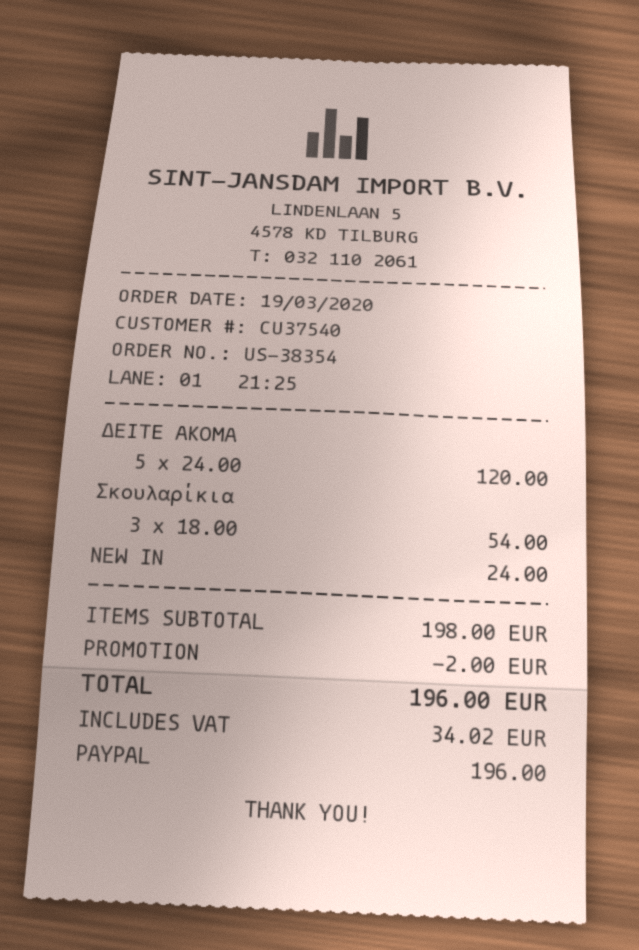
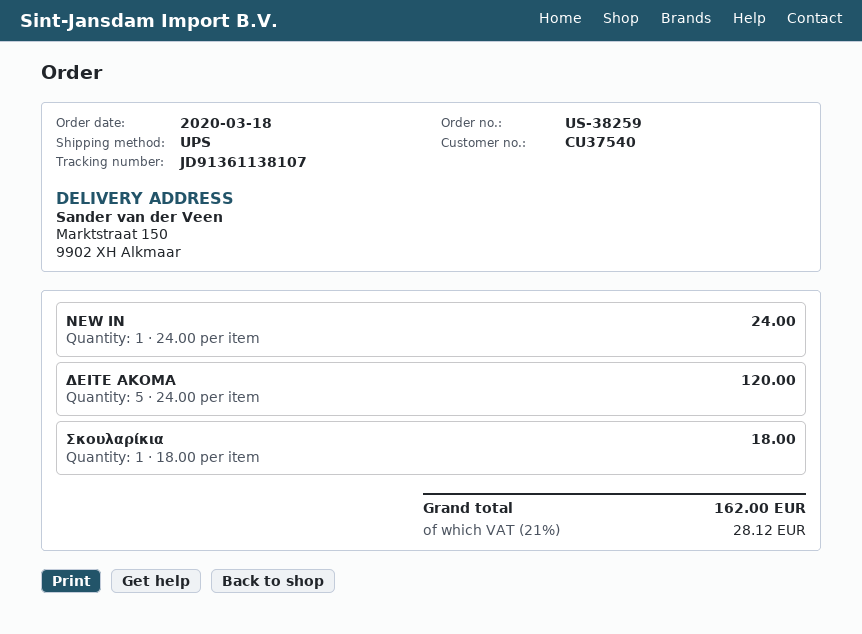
order number: US-38354 -> US-38259
order date: 2020-03-19 -> 2020-03-18
Σκουλαρίκια: 3 x 18.00 = 54.00 -> 1 x 18.00 = 18.00
discount: 2.00 -> none
tax: 34.02 -> 28.12
total: 196.00 -> 162.00

